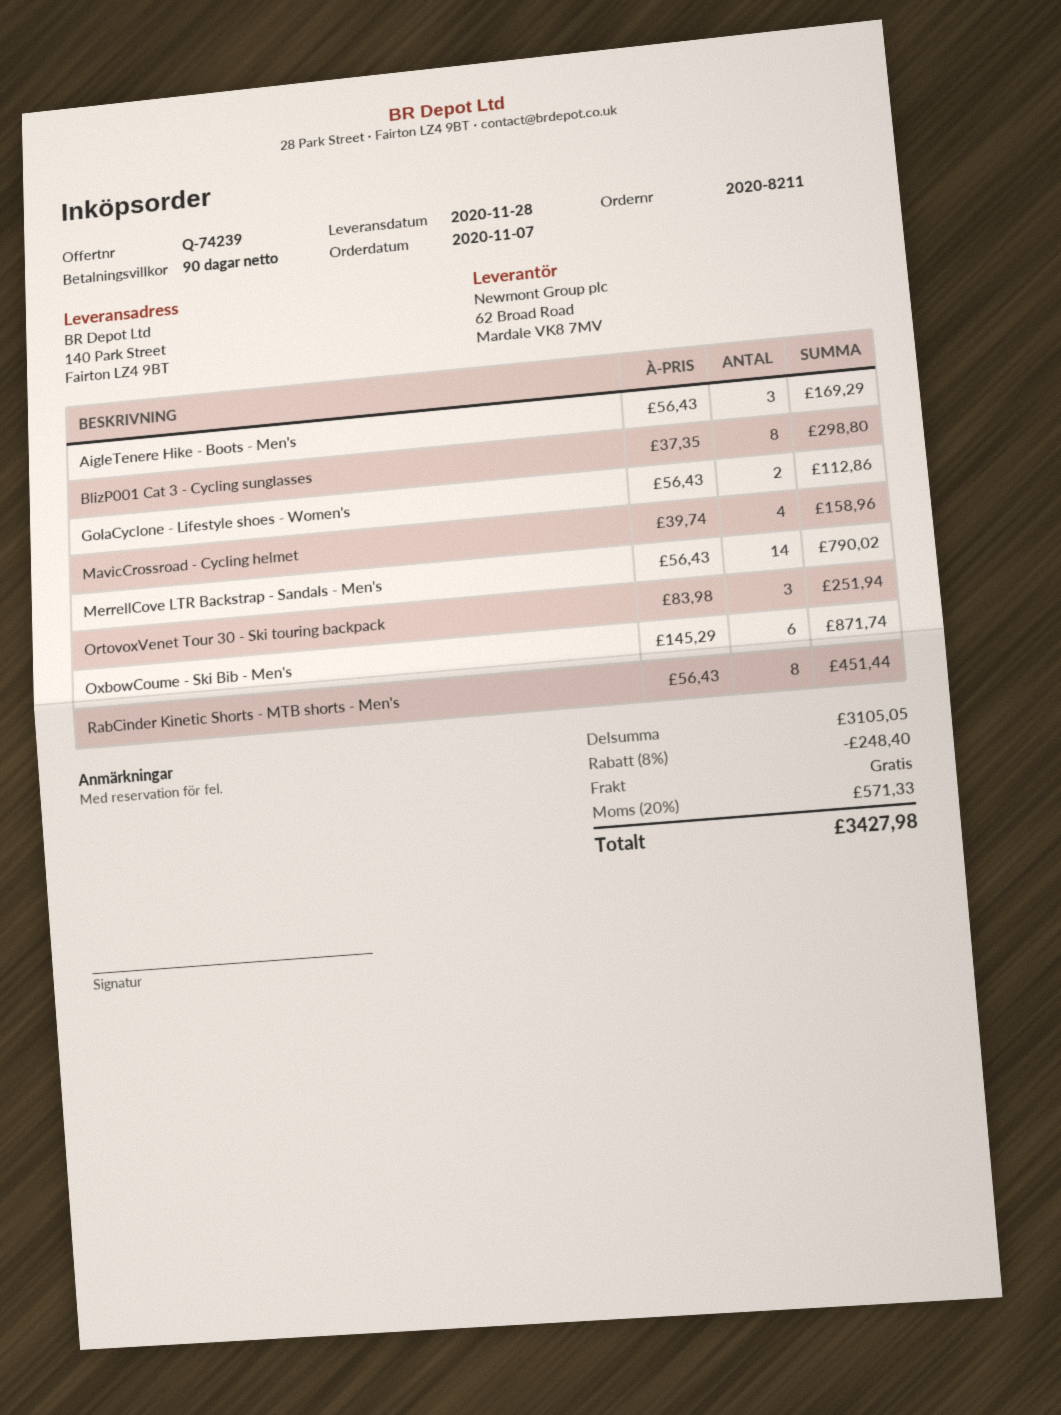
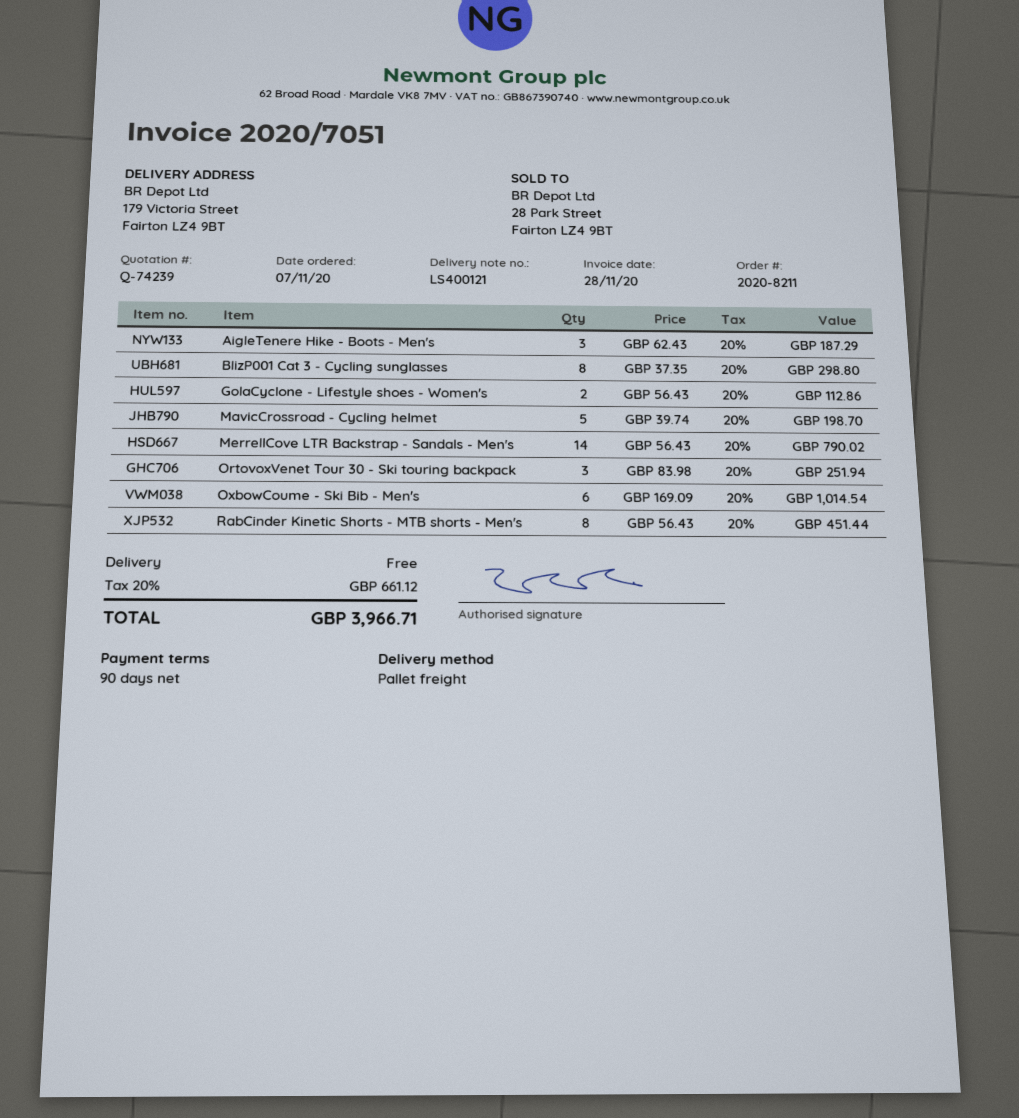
ship to: 140 Park Street, Fairton LZ4 9BT -> 179 Victoria Street, Fairton LZ4 9BT
AigleTenere Hike - Boots - Men's: 3 x 56.43 = 169.29 -> 3 x 62.43 = 187.29
MavicCrossroad - Cycling helmet: 4 x 39.74 = 158.96 -> 5 x 39.74 = 198.70
OxbowCoume - Ski Bib - Men's: 6 x 145.29 = 871.74 -> 6 x 169.09 = 1014.54
discount: 8% = 248.40 -> none
tax: 20% = 571.33 -> 20% = 661.12
total: 3427.98 -> 3966.71

